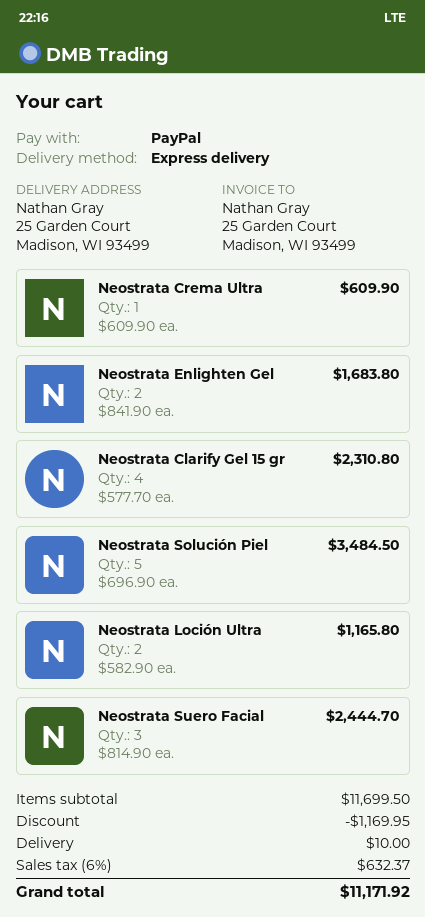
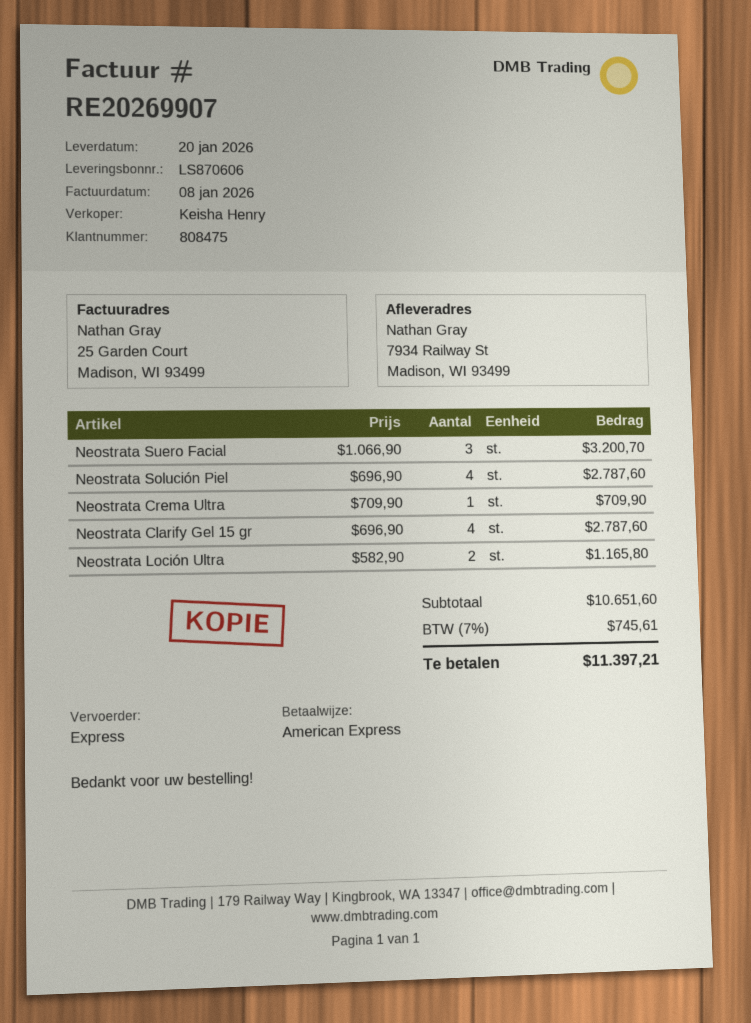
payment method: PayPal -> American Express
ship to: 25 Garden Court, Madison, WI 93499 -> 7934 Railway St, Madison, WI 93499
Neostrata Crema Ultra: 1 x 609.90 = 609.90 -> 1 x 709.90 = 709.90
Neostrata Enlighten Gel: 2 x 841.90 = 1683.80 -> none
Neostrata Clarify Gel 15 gr: 4 x 577.70 = 2310.80 -> 4 x 696.90 = 2787.60
Neostrata Solución Piel: 5 x 696.90 = 3484.50 -> 4 x 696.90 = 2787.60
Neostrata Suero Facial: 3 x 814.90 = 2444.70 -> 3 x 1066.90 = 3200.70
subtotal: 11699.50 -> 10651.60
discount: 1169.95 -> none
shipping: 10.00 -> none
tax: 6% = 632.37 -> 7% = 745.61
total: 11171.92 -> 11397.21

